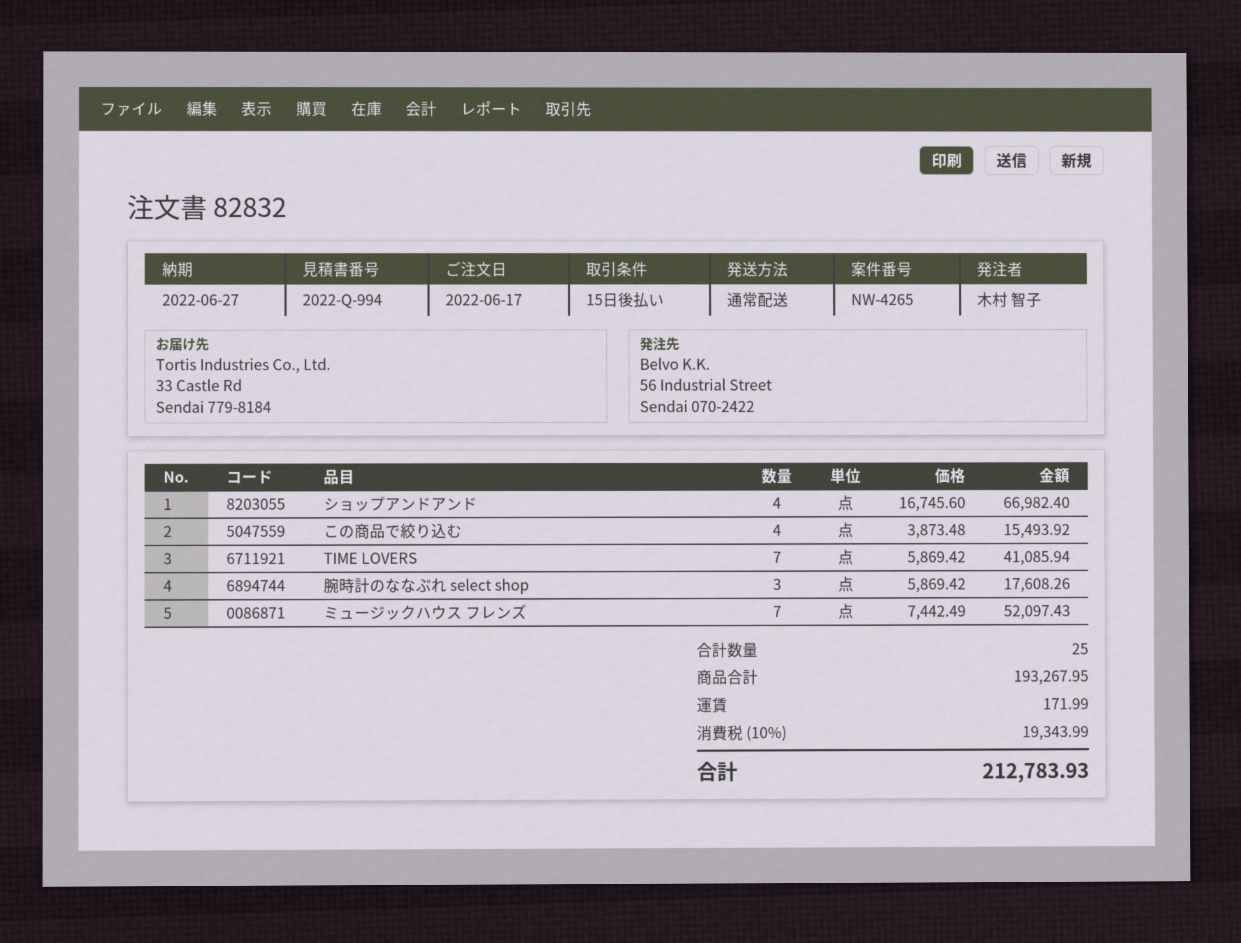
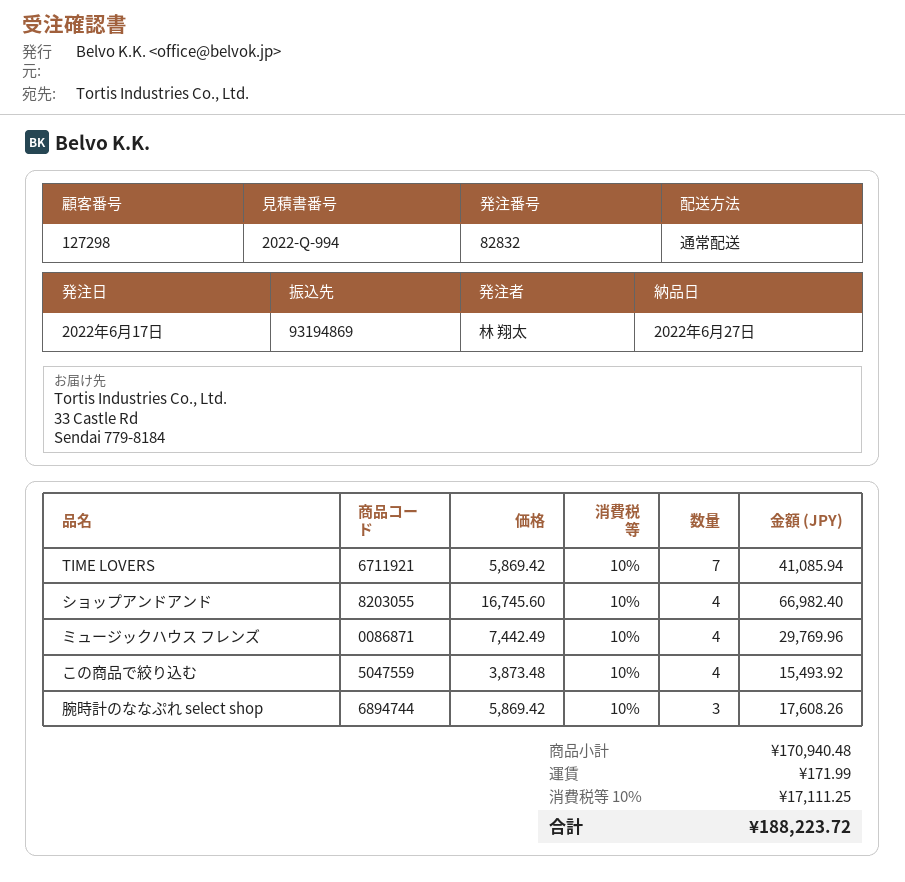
ordered by: 木村 智子 -> 林 翔太
ミュージックハウス フレンズ: 7 x 7442.49 = 52097.43 -> 4 x 7442.49 = 29769.96
subtotal: 193267.95 -> 170940.48
tax: 10% = 19343.99 -> 10% = 17111.25
total: 212783.93 -> 188223.72

